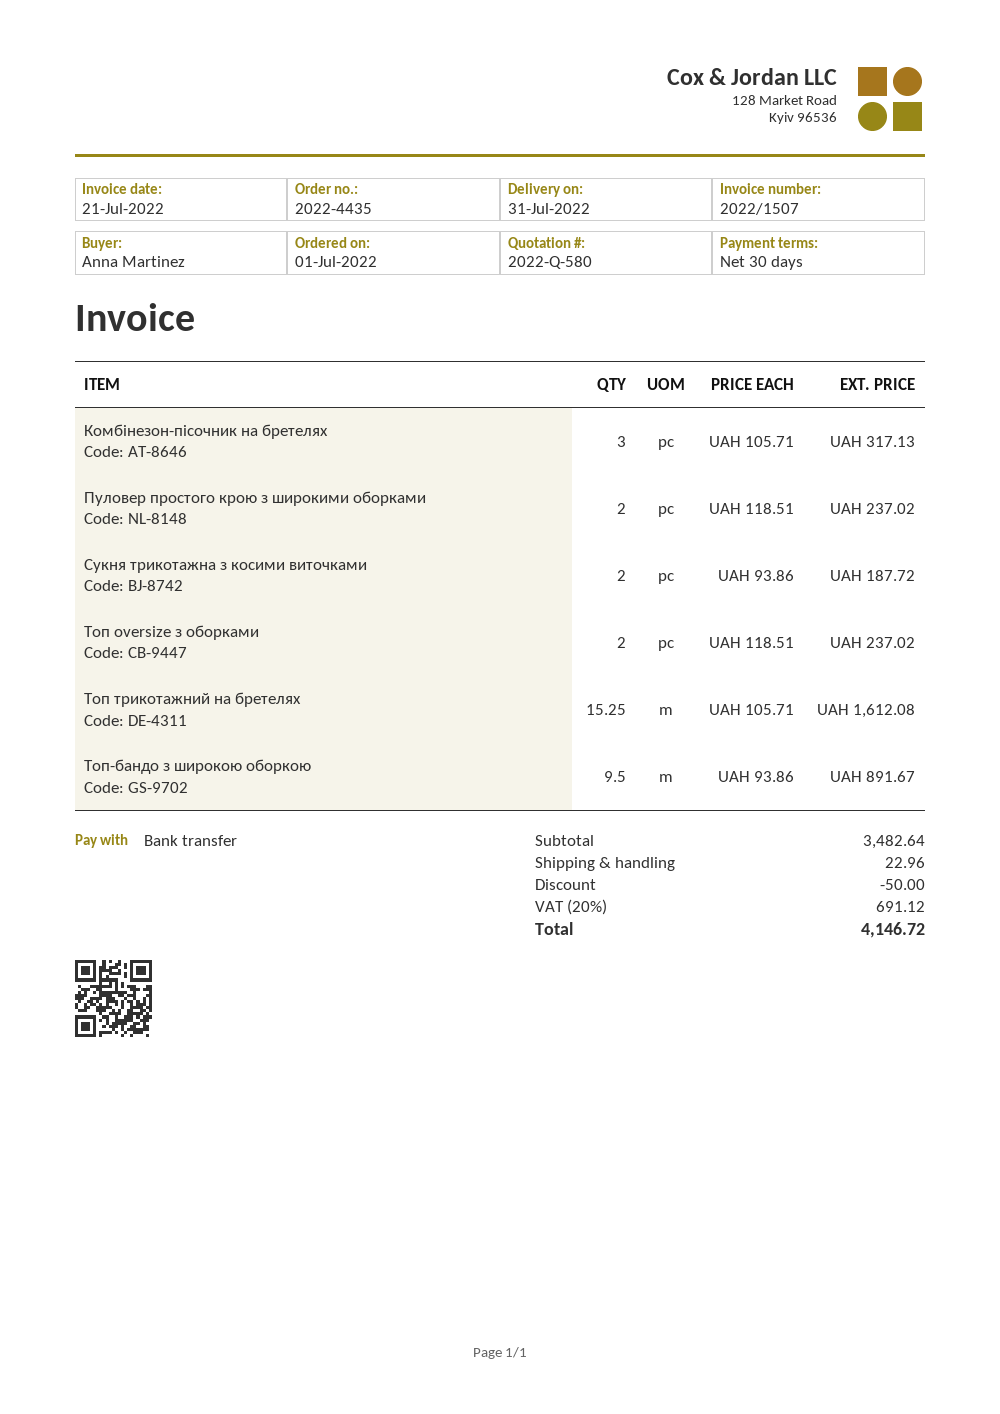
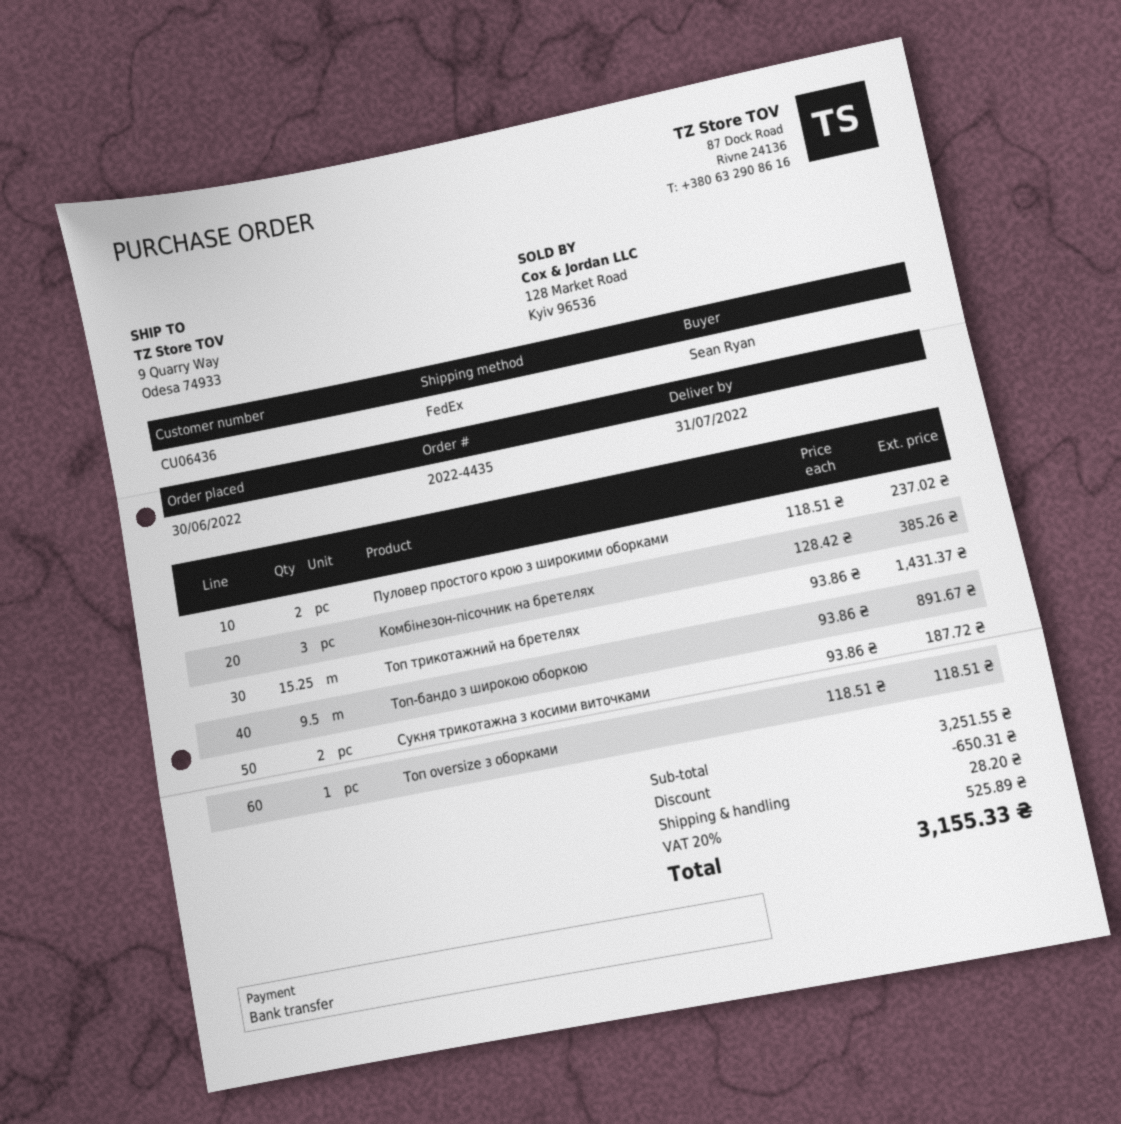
order date: 2022-07-01 -> 2022-06-30
ordered by: Anna Martinez -> Sean Ryan
Комбінезон-пісочник на бретелях: 3 x 105.71 = 317.13 -> 3 x 128.42 = 385.26
Топ oversize з оборками: 2 x 118.51 = 237.02 -> 1 x 118.51 = 118.51
Топ трикотажний на бретелях: 15.25 x 105.71 = 1612.08 -> 15.25 x 93.86 = 1431.37
subtotal: 3482.64 -> 3251.55
discount: 50.00 -> 650.31
shipping: 22.96 -> 28.20
tax: 20% = 691.12 -> 20% = 525.89
total: 4146.72 -> 3155.33

